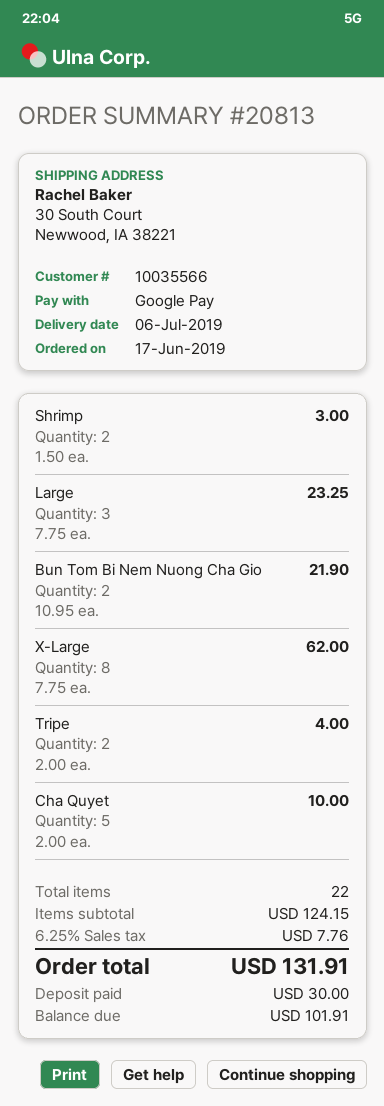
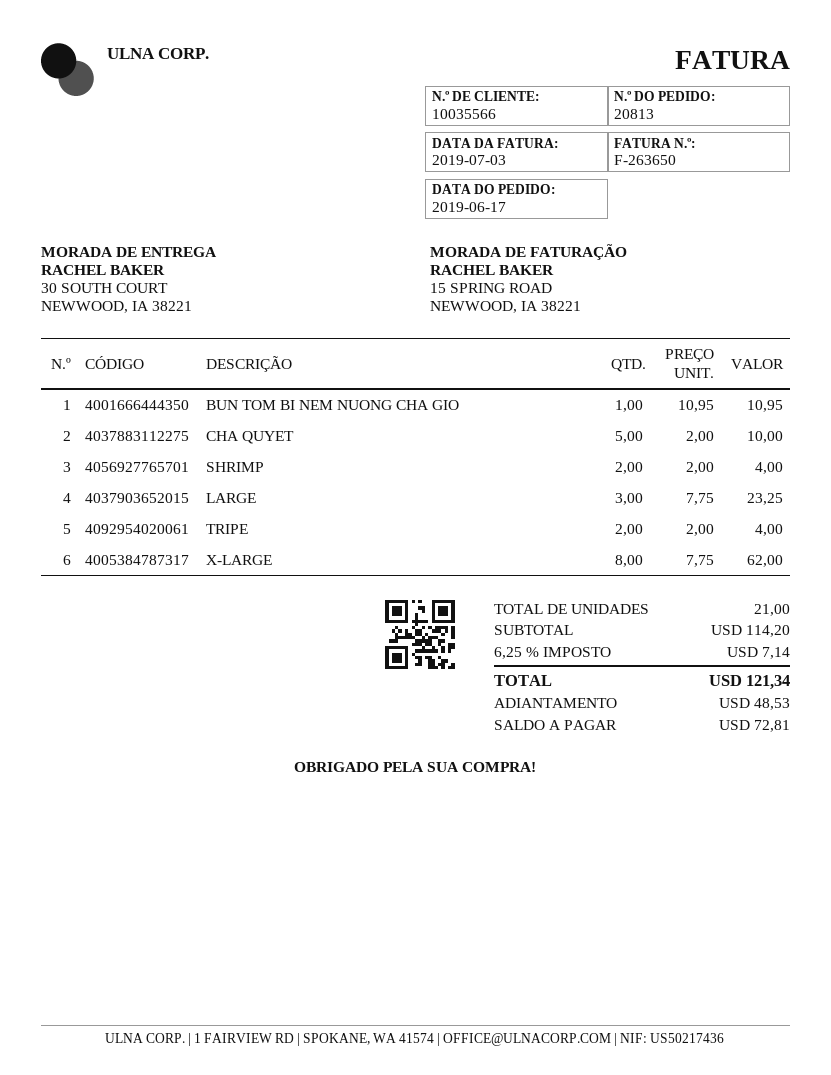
Shrimp: 2 x 1.50 = 3.00 -> 2 x 2.00 = 4.00
Bun Tom Bi Nem Nuong Cha Gio: 2 x 10.95 = 21.90 -> 1 x 10.95 = 10.95
total quantity: 22 -> 21
subtotal: 124.15 -> 114.20
tax: 6.25% = 7.76 -> 6.25% = 7.14
total: 131.91 -> 121.34
deposit: 30.00 -> 48.53
balance: 101.91 -> 72.81

